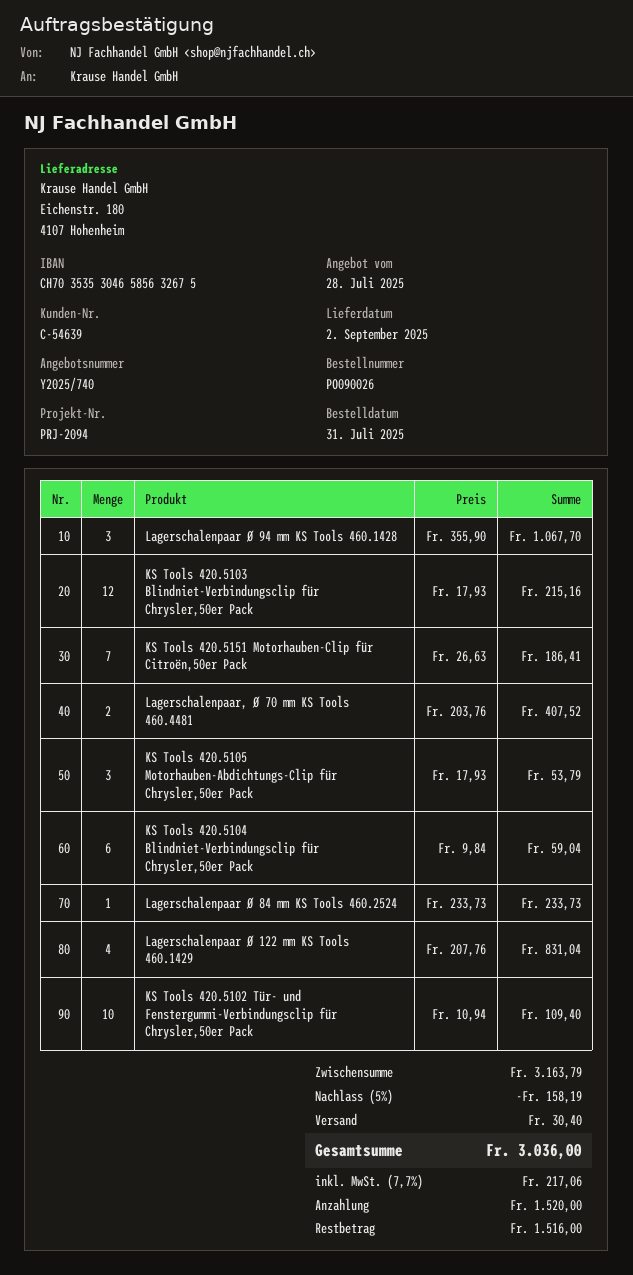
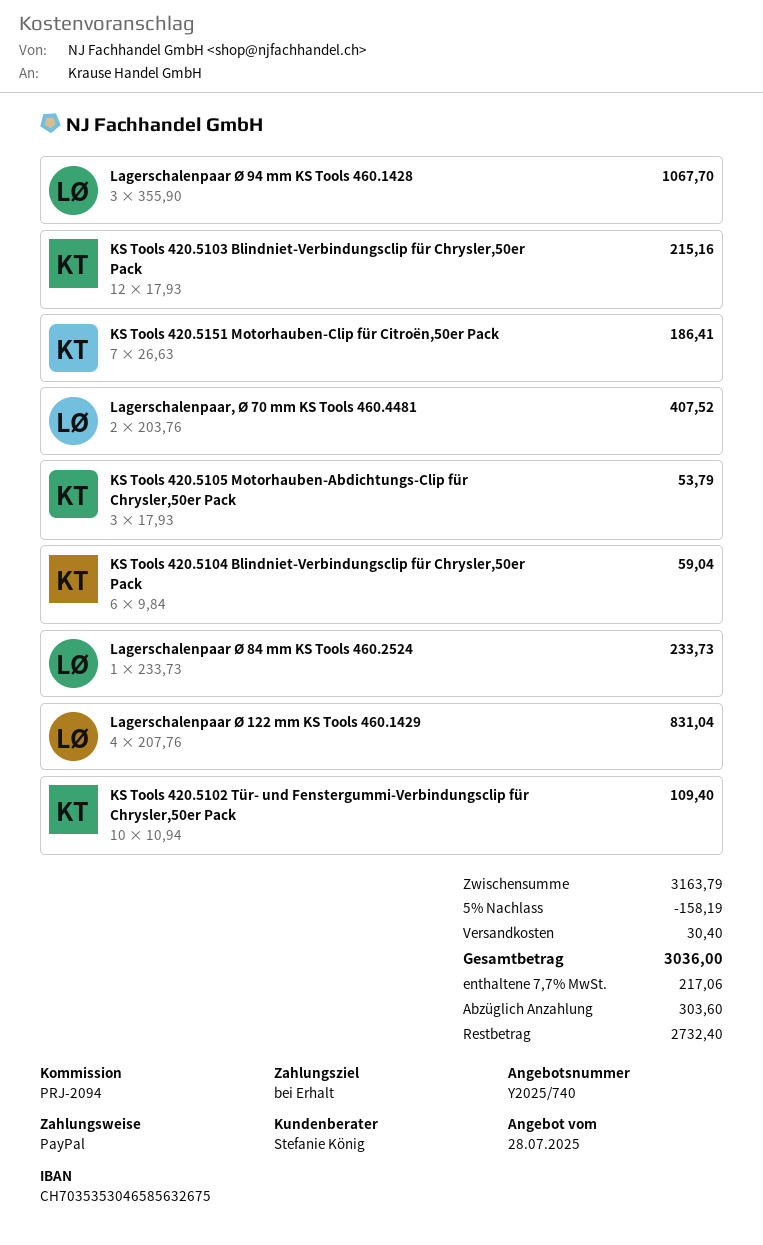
deposit: 1520.00 -> 303.60
balance: 1516.00 -> 2732.40

